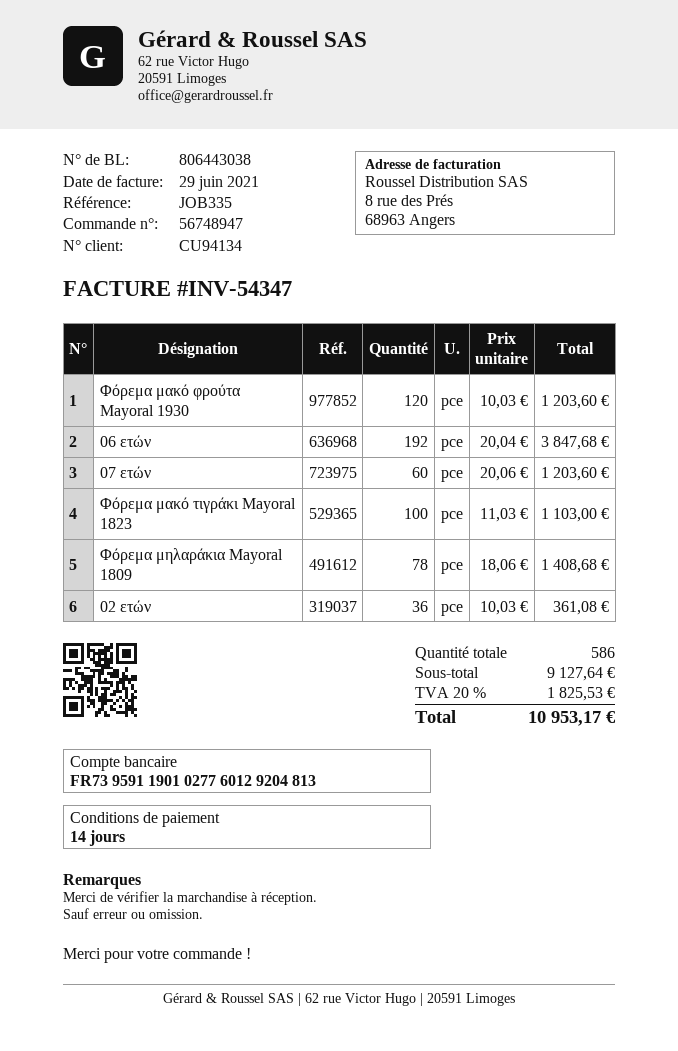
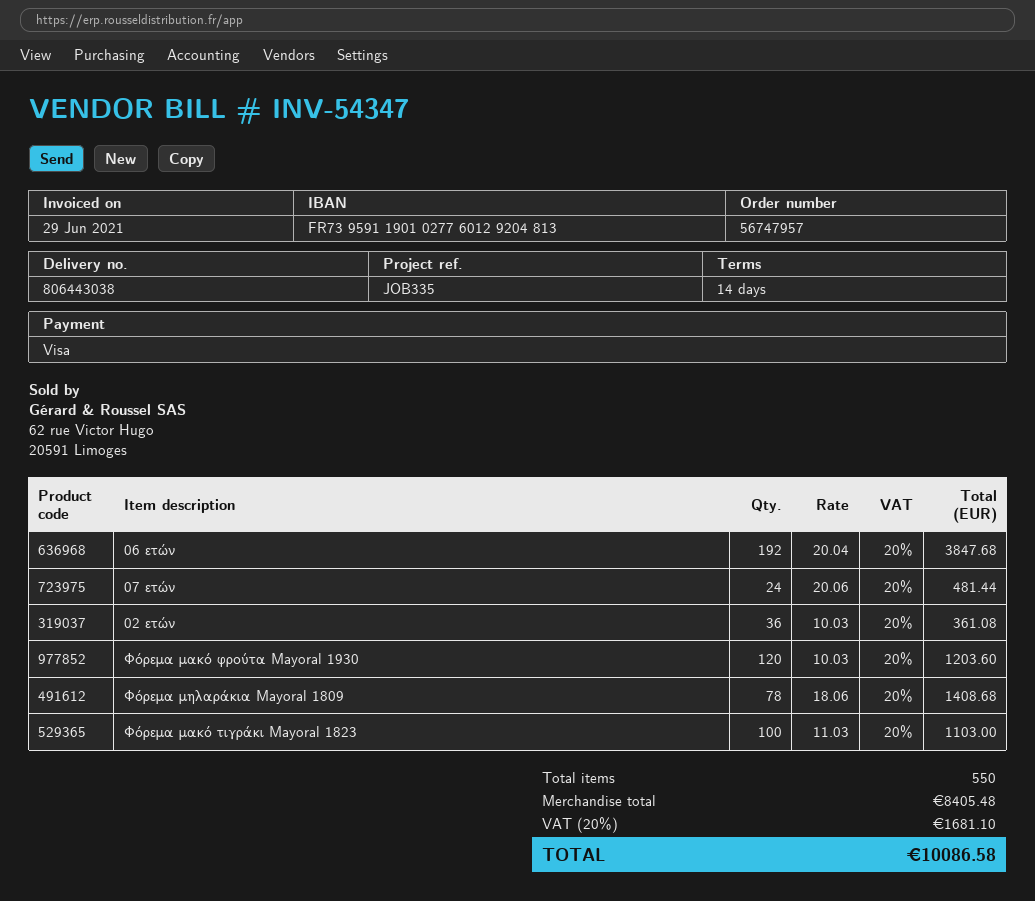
order number: 56748947 -> 56747957
07 ετών: 60 x 20.06 = 1203.60 -> 24 x 20.06 = 481.44
total quantity: 586 -> 550
subtotal: 9127.64 -> 8405.48
tax: 20% = 1825.53 -> 20% = 1681.10
total: 10953.17 -> 10086.58

